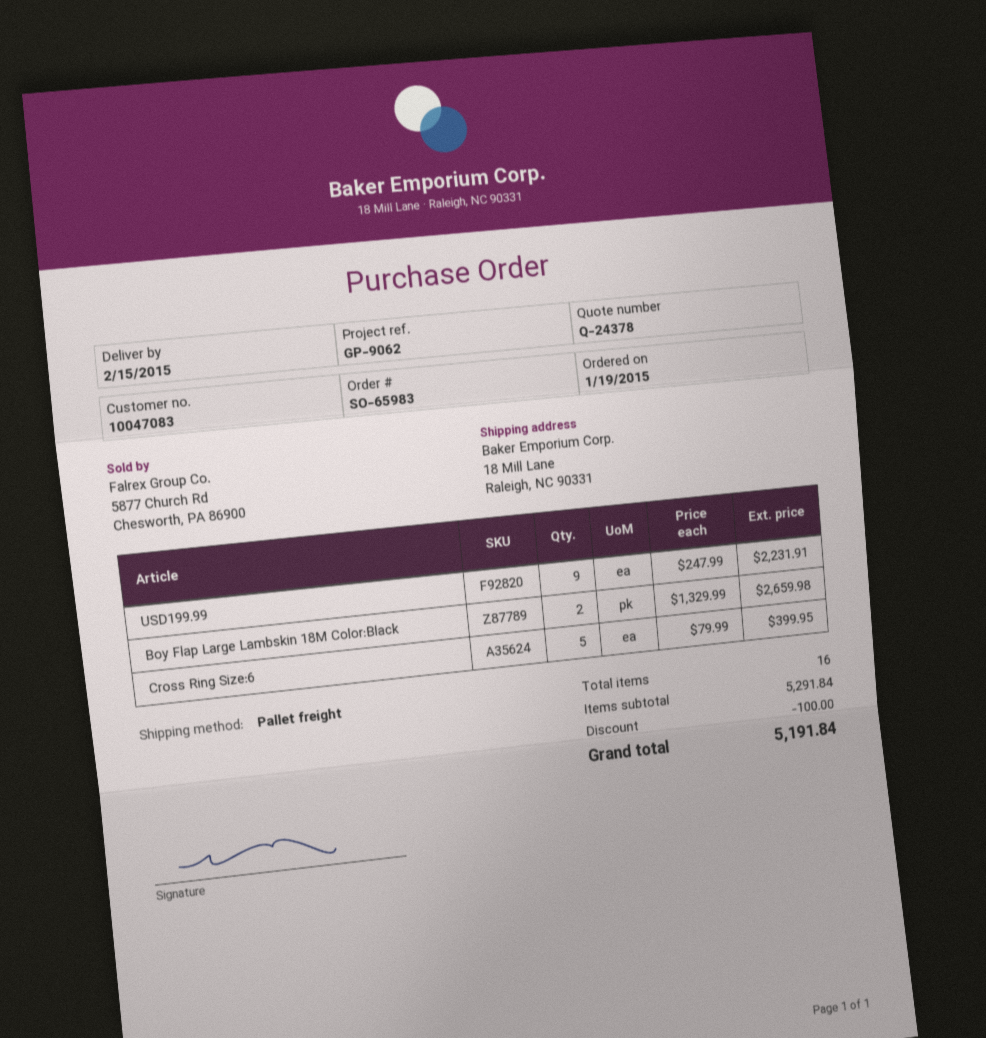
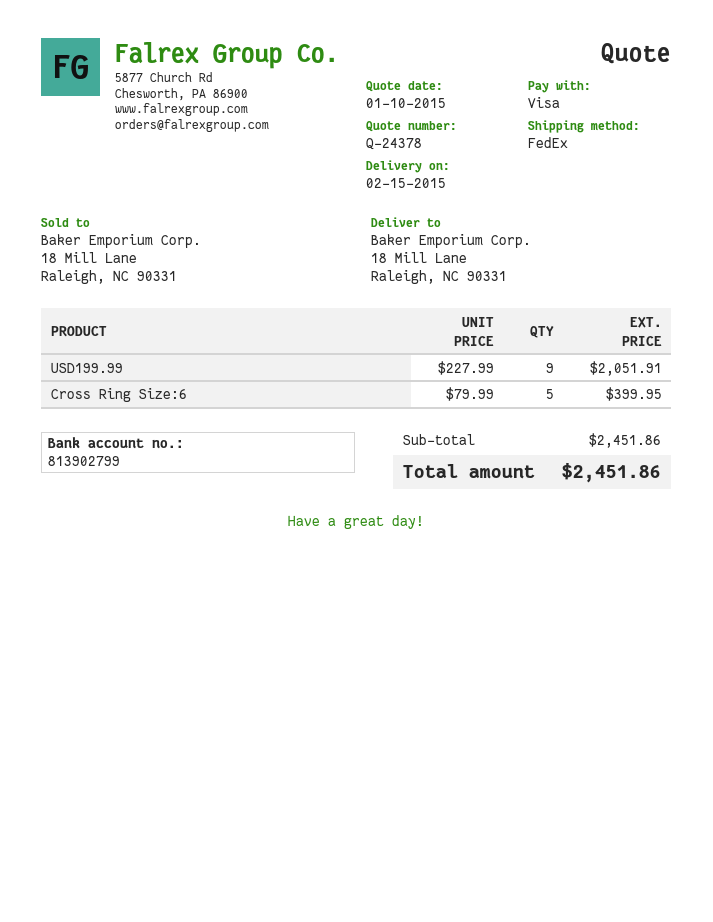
shipping method: pallet freight -> FedEx
USD199.99: 9 x 247.99 = 2231.91 -> 9 x 227.99 = 2051.91
Boy Flap Large Lambskin 18M Color:Black: 2 x 1329.99 = 2659.98 -> none
subtotal: 5291.84 -> 2451.86
discount: 100.00 -> none
total: 5191.84 -> 2451.86

